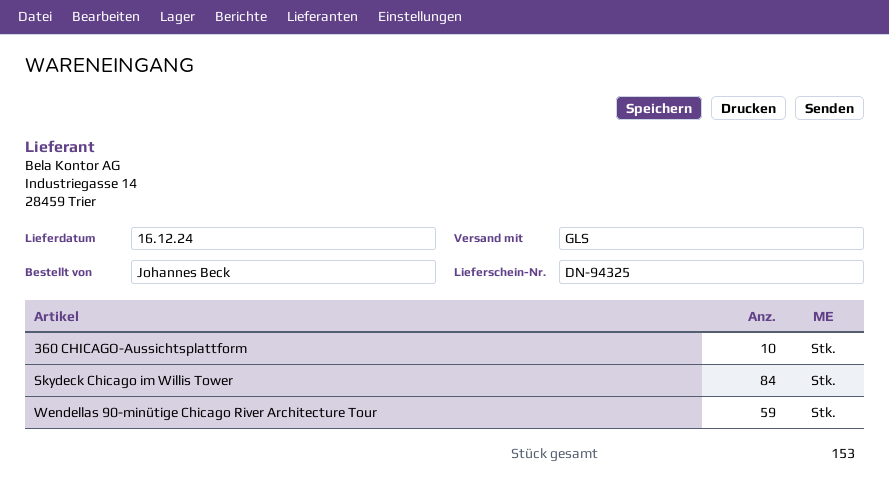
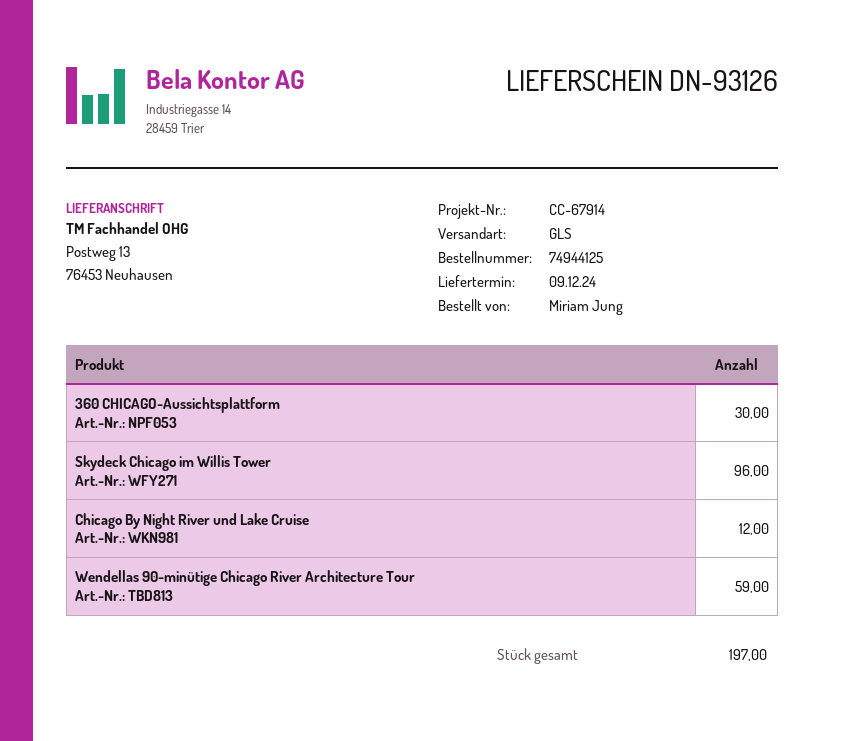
delivery note number: DN-94325 -> DN-93126
delivery date: 2024-12-16 -> 2024-12-09
ordered by: Johannes Beck -> Miriam Jung
360 CHICAGO-Aussichtsplattform: 10 -> 30
Skydeck Chicago im Willis Tower: 84 -> 96
Chicago By Night River und Lake Cruise: none -> 12
total quantity: 153 -> 197

